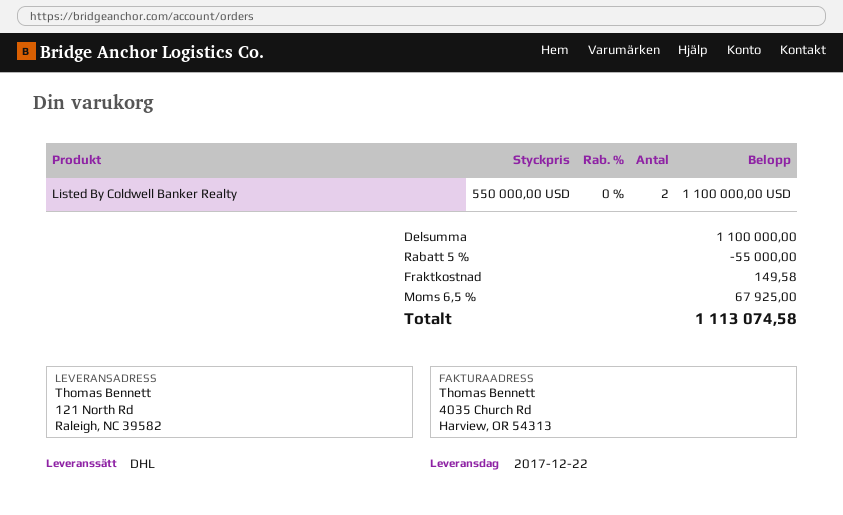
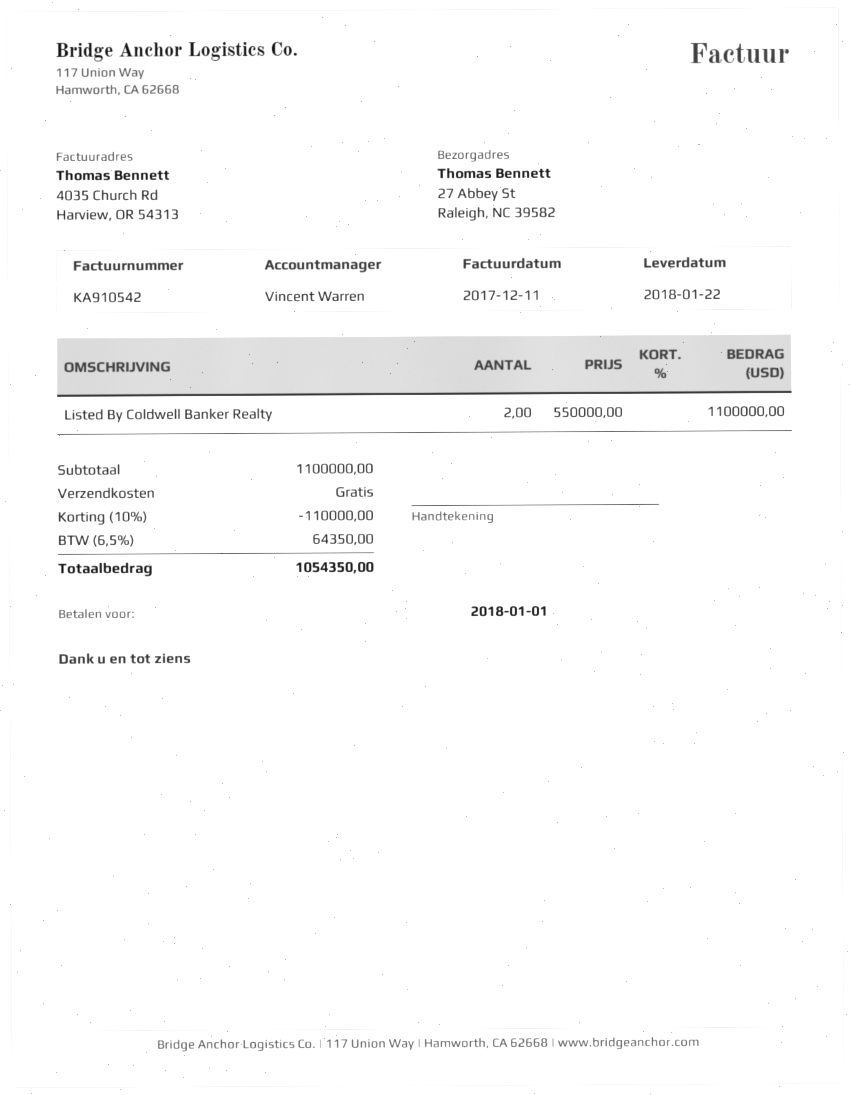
delivery date: 2017-12-22 -> 2018-01-22
ship to: 121 North Rd, Raleigh, NC 39582 -> 27 Abbey St, Raleigh, NC 39582
discount: 5% = 55000.00 -> 10% = 110000.00
shipping: 149.58 -> 0.00
tax: 6.5% = 67925.00 -> 6.5% = 64350.00
total: 1113074.58 -> 1054350.00

